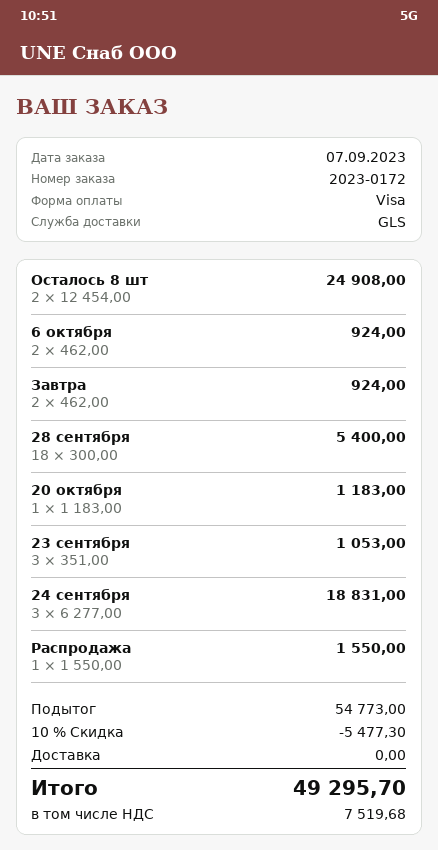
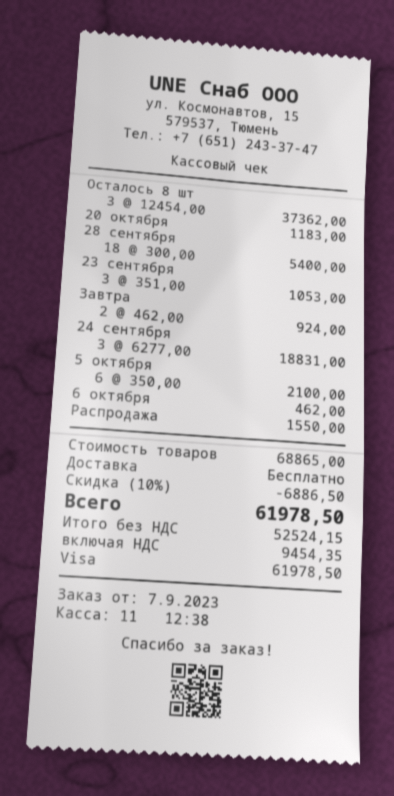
Осталось 8 шт: 2 x 12454.00 = 24908.00 -> 3 x 12454.00 = 37362.00
6 октября: 2 x 462.00 = 924.00 -> 1 x 462.00 = 462.00
5 октября: none -> 6 x 350.00 = 2100.00
subtotal: 54773.00 -> 68865.00
discount: 10% = 5477.30 -> 10% = 6886.50
tax: 7519.68 -> 9454.35
total: 49295.70 -> 61978.50

